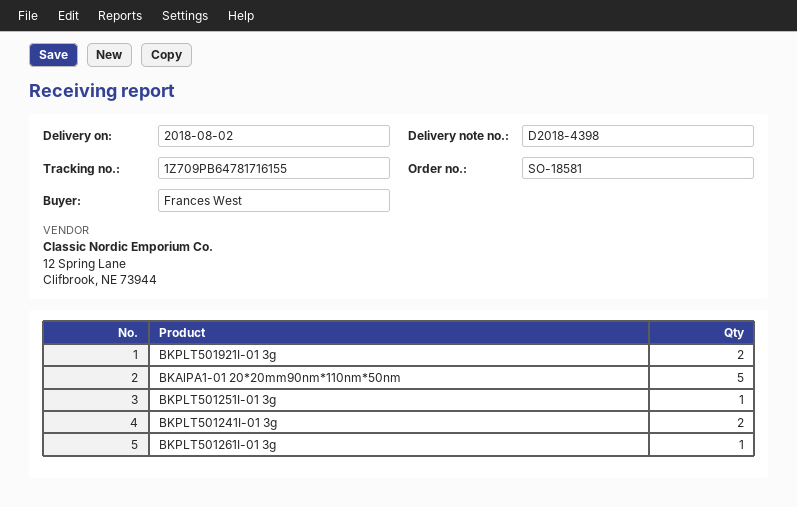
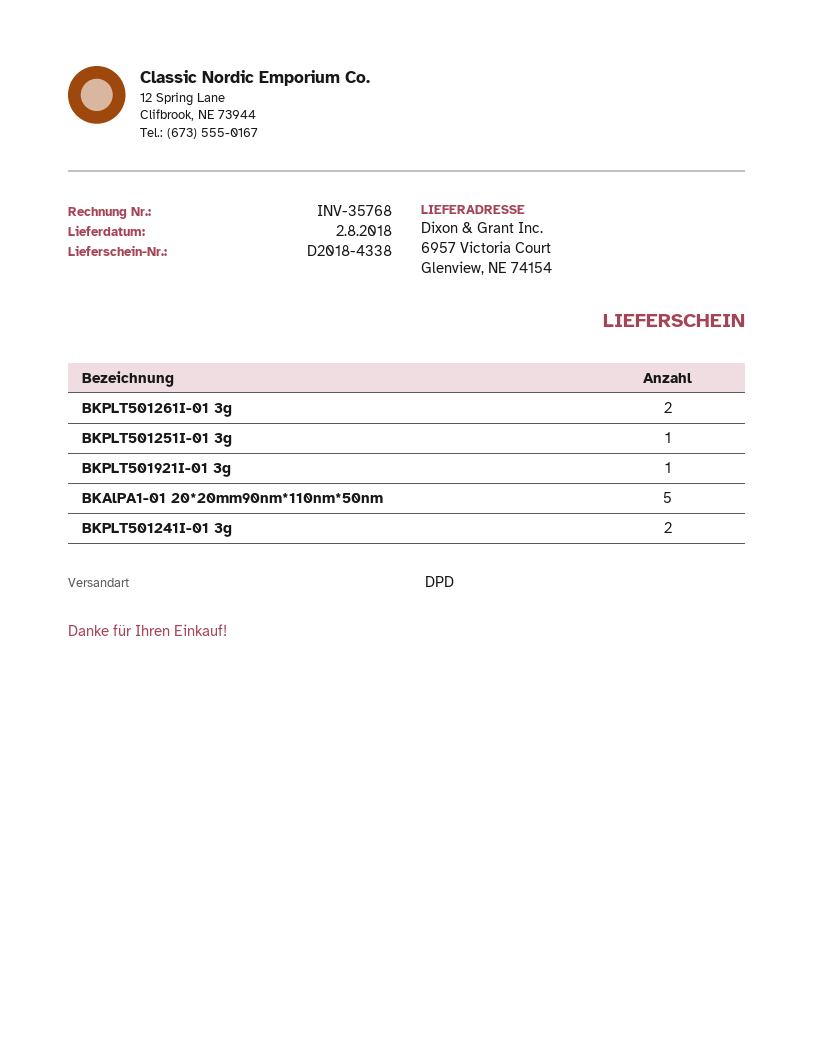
delivery note number: D2018-4398 -> D2018-4338
BKPLT501921I-01 3g: 2 -> 1
BKPLT501261I-01 3g: 1 -> 2

